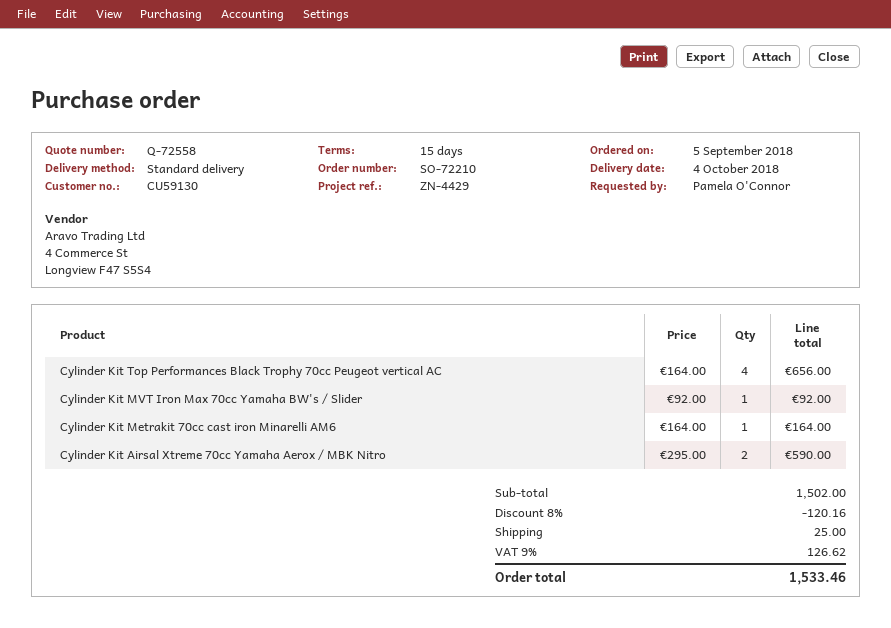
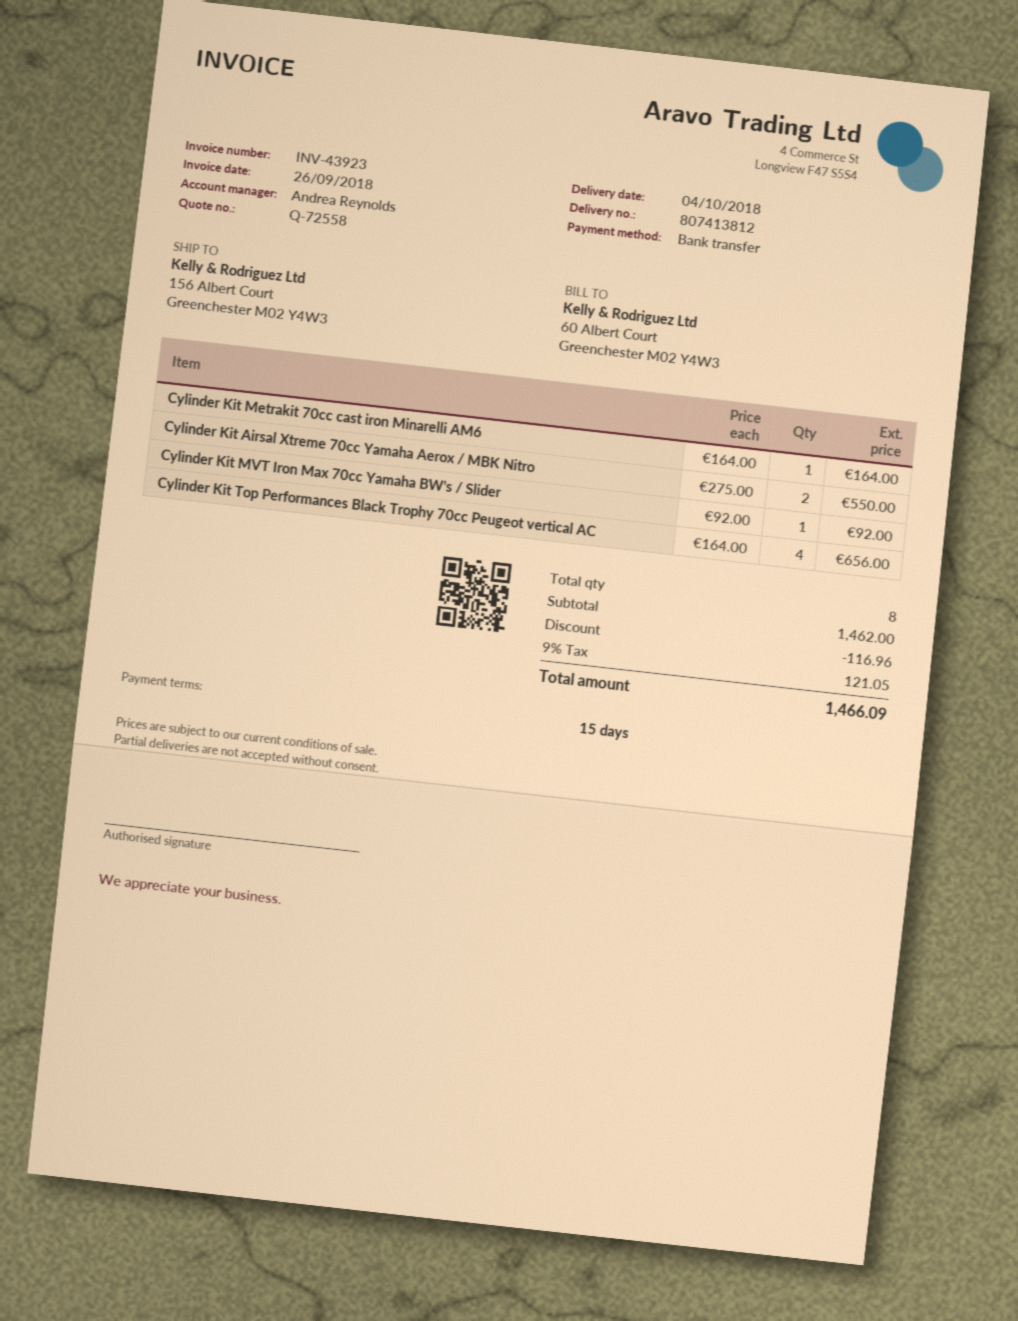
Cylinder Kit Airsal Xtreme 70cc Yamaha Aerox / MBK Nitro: 2 x 295.00 = 590.00 -> 2 x 275.00 = 550.00
subtotal: 1502.00 -> 1462.00
discount: 120.16 -> 116.96
shipping: 25.00 -> none
tax: 9% = 126.62 -> 9% = 121.05
total: 1533.46 -> 1466.09

